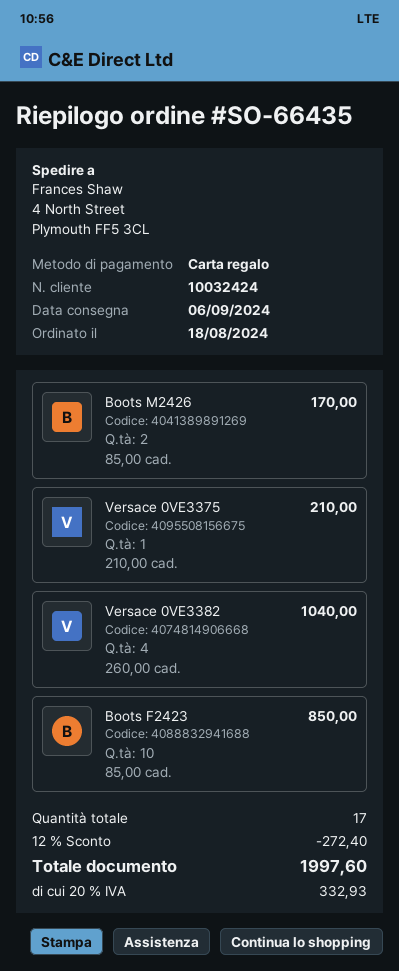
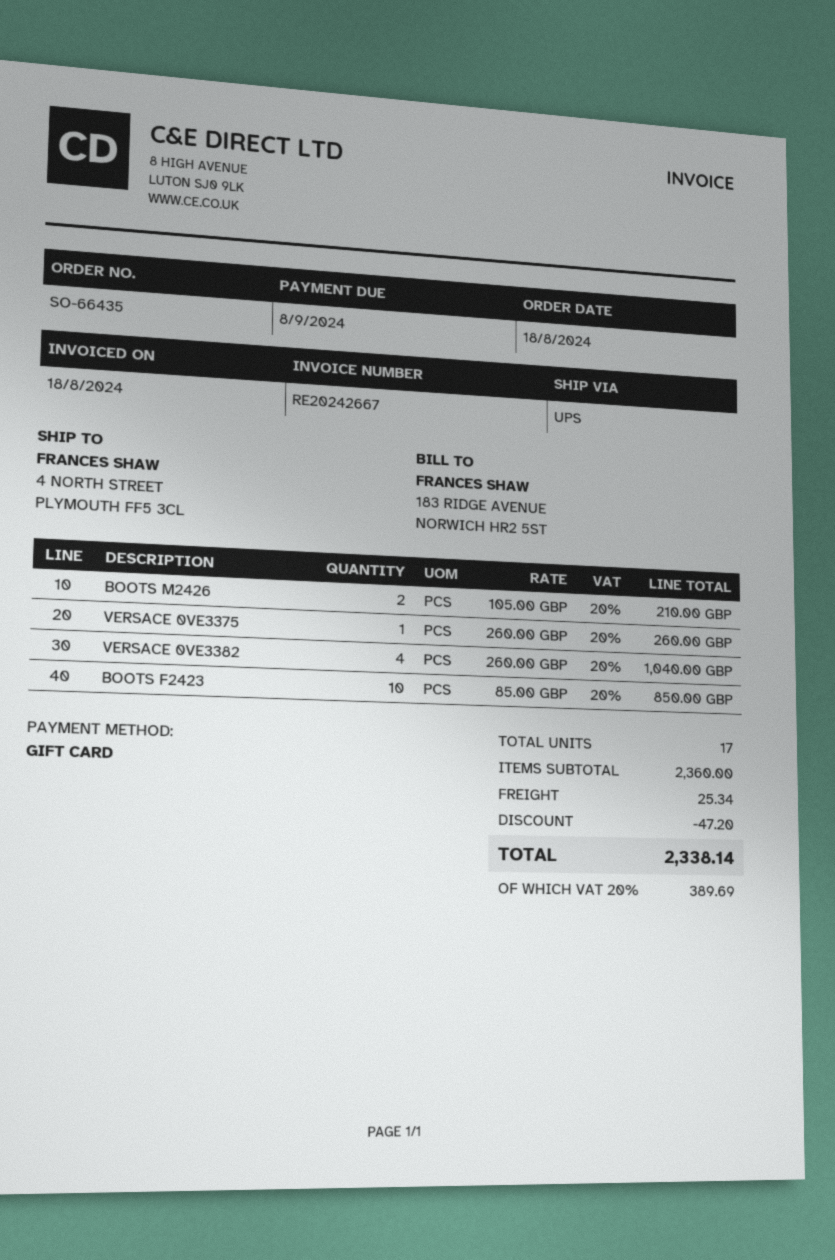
Boots M2426: 2 x 85.00 = 170.00 -> 2 x 105.00 = 210.00
Versace 0VE3375: 1 x 210.00 = 210.00 -> 1 x 260.00 = 260.00
discount: 272.40 -> 47.20
shipping: none -> 25.34
tax: 20% = 332.93 -> 20% = 389.69
total: 1997.60 -> 2338.14

